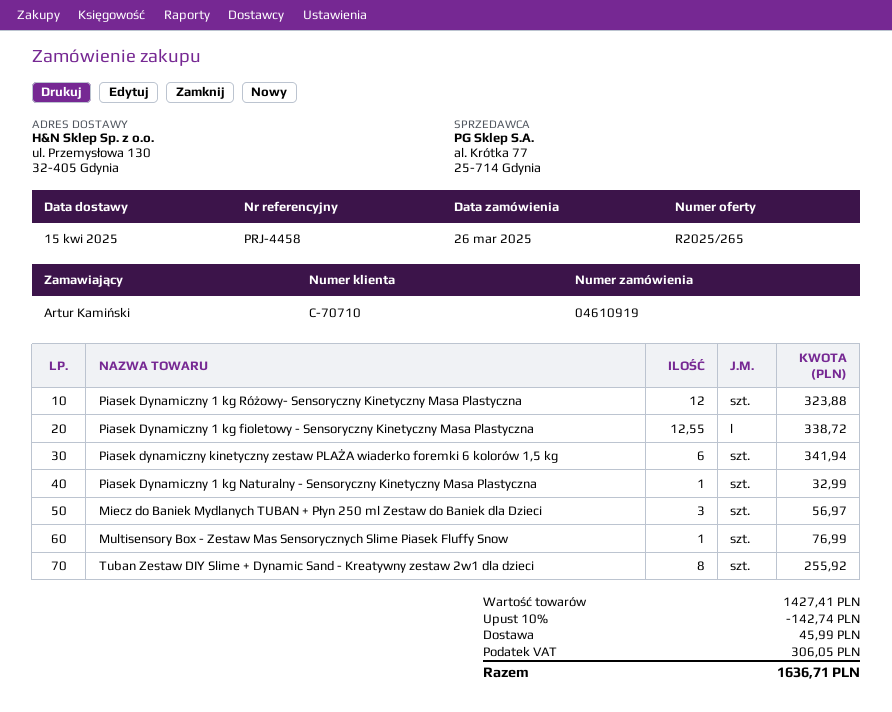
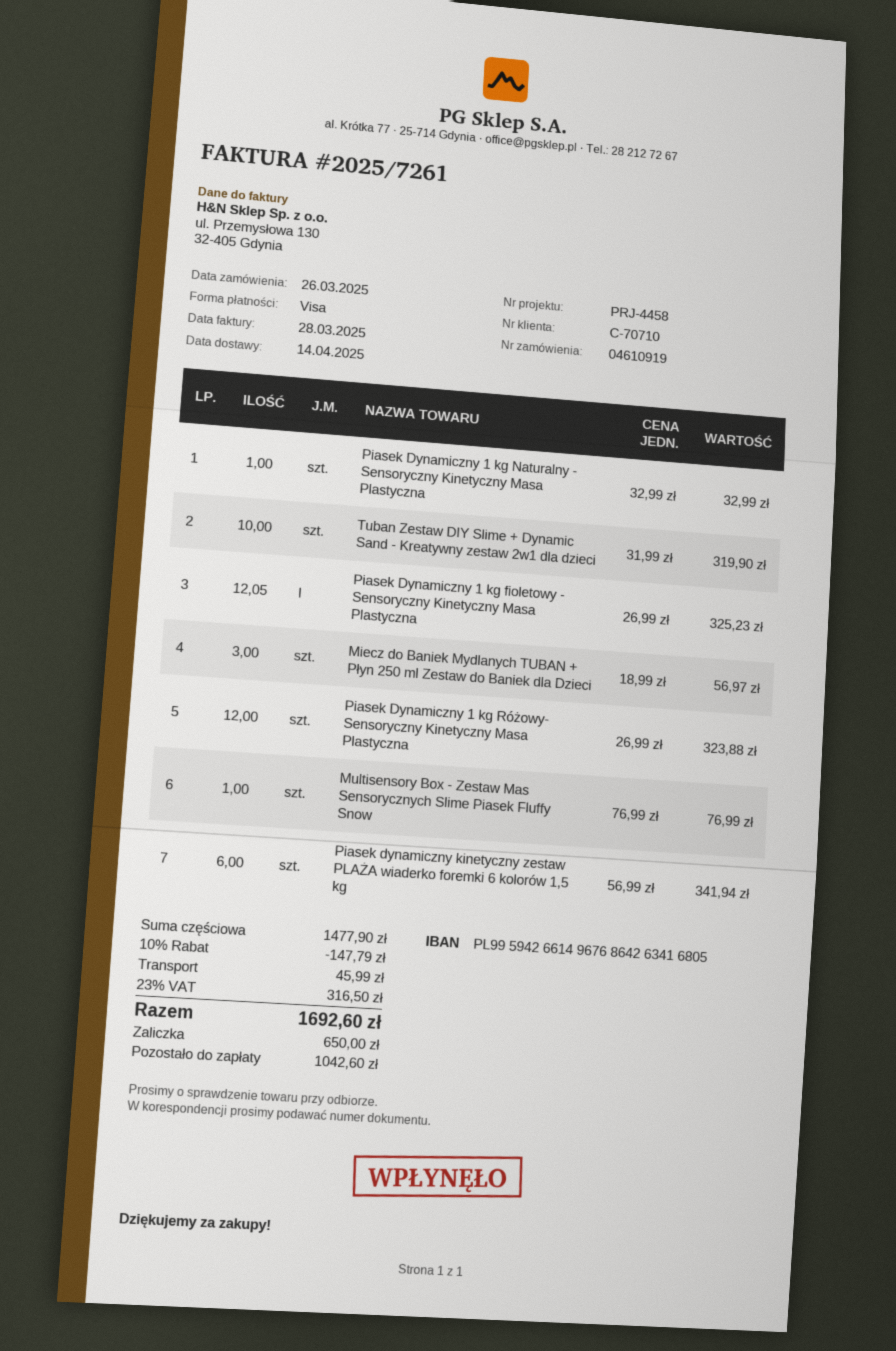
delivery date: 2025-04-15 -> 2025-04-14
Piasek Dynamiczny 1 kg fioletowy - Sensoryczny Kinetyczny Masa Plastyczna: 12.55 for 338.72 -> 12.05 for 325.23
Tuban Zestaw DIY Slime + Dynamic Sand - Kreatywny zestaw 2w1 dla dzieci: 8 for 255.92 -> 10 for 319.90
subtotal: 1427.41 -> 1477.90
discount: 10% = 142.74 -> 10% = 147.79
tax: 306.05 -> 316.50
total: 1636.71 -> 1692.60

